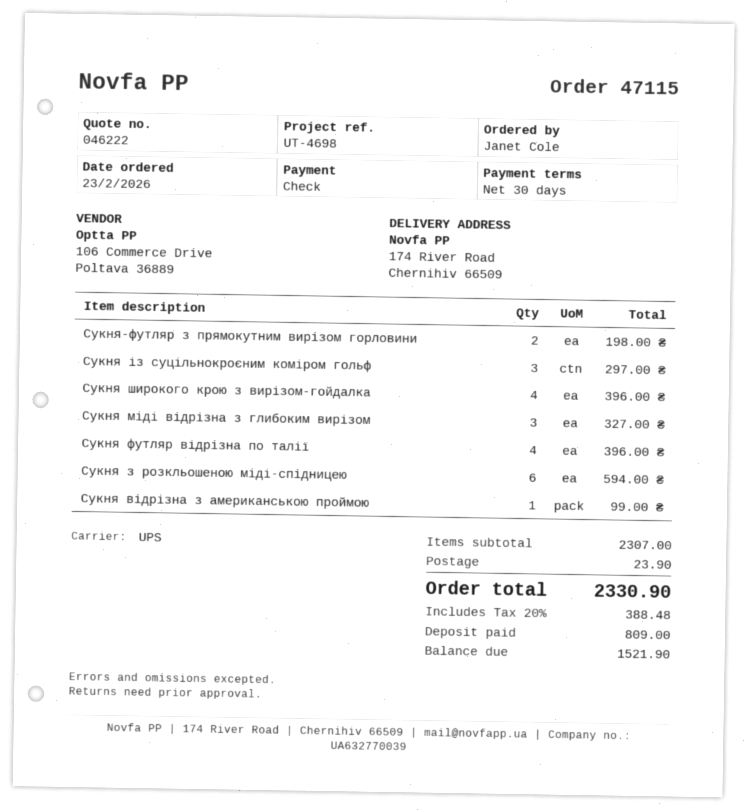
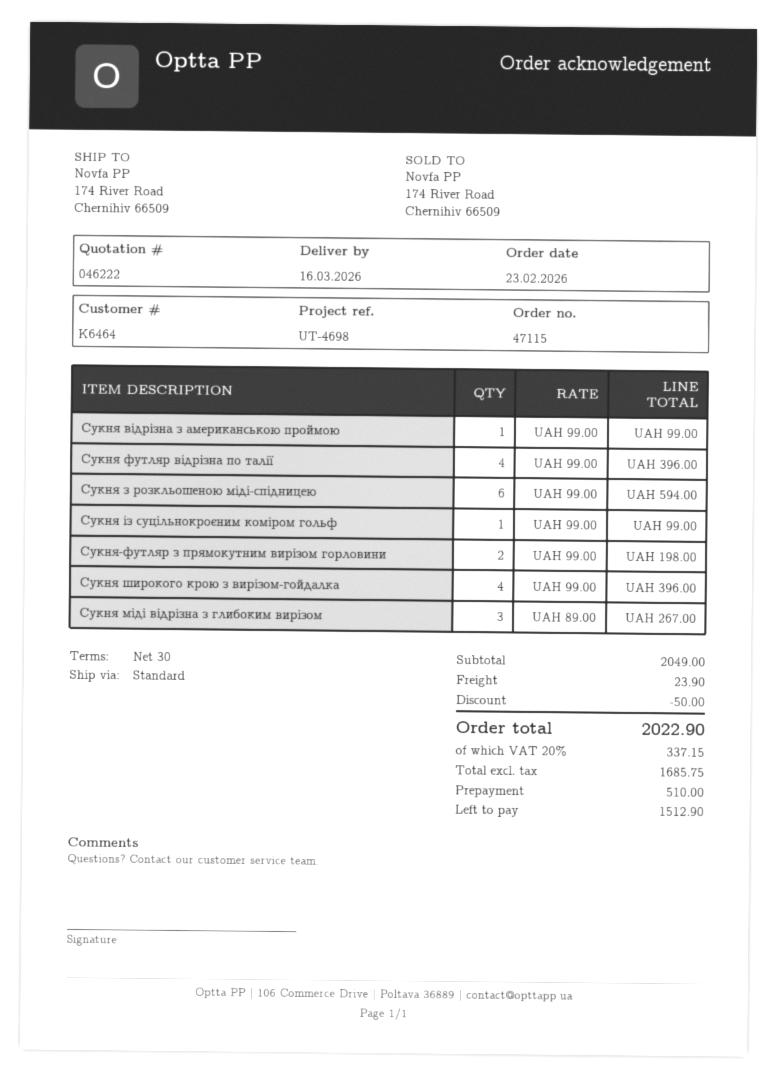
shipping method: UPS -> standard
Сукня із суцільнокроєним коміром гольф: 3 for 297.00 -> 1 for 99.00
Сукня міді відрізна з глибоким вирізом: 3 for 327.00 -> 3 for 267.00
subtotal: 2307.00 -> 2049.00
discount: none -> 50.00
tax: 20% = 388.48 -> 20% = 337.15
total: 2330.90 -> 2022.90
deposit: 809.00 -> 510.00
balance: 1521.90 -> 1512.90

